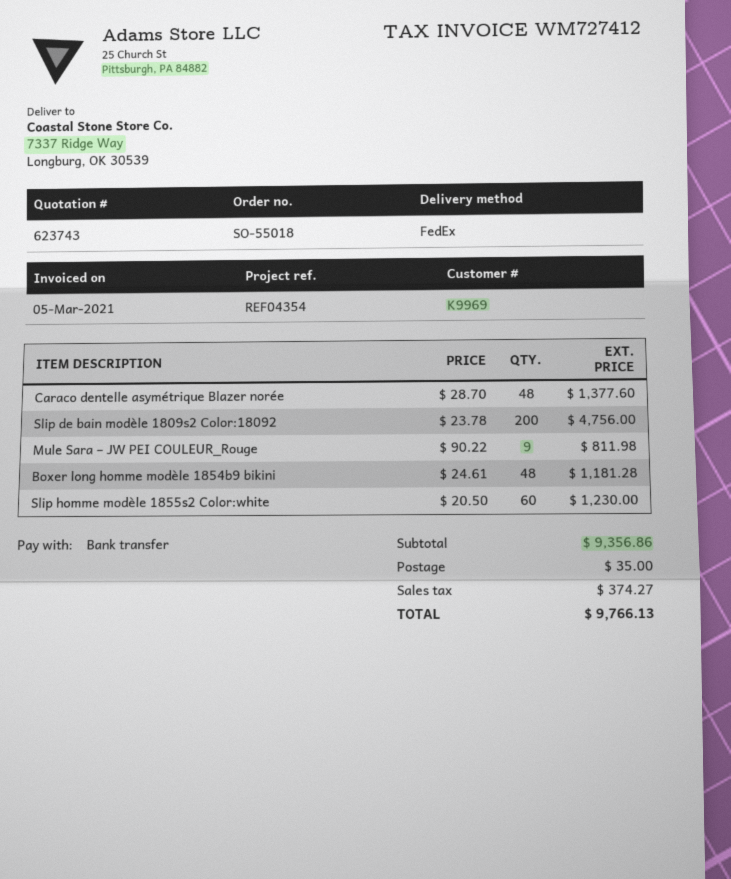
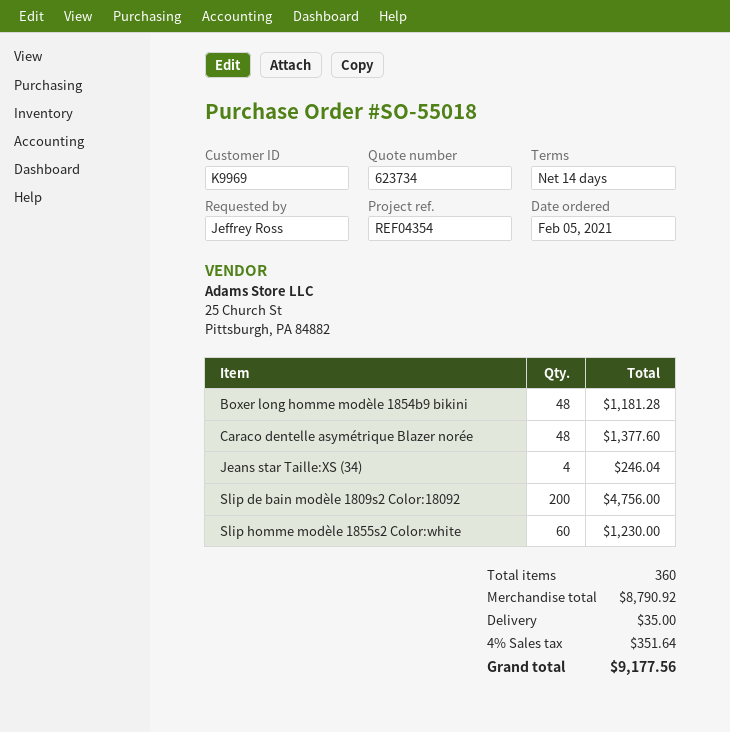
quote number: 623743 -> 623734
Mule Sara – JW PEI COULEUR_Rouge: 9 for 811.98 -> none
Jeans star Taille:XS (34): none -> 4 for 246.04
subtotal: 9356.86 -> 8790.92
tax: 374.27 -> 351.64
total: 9766.13 -> 9177.56

